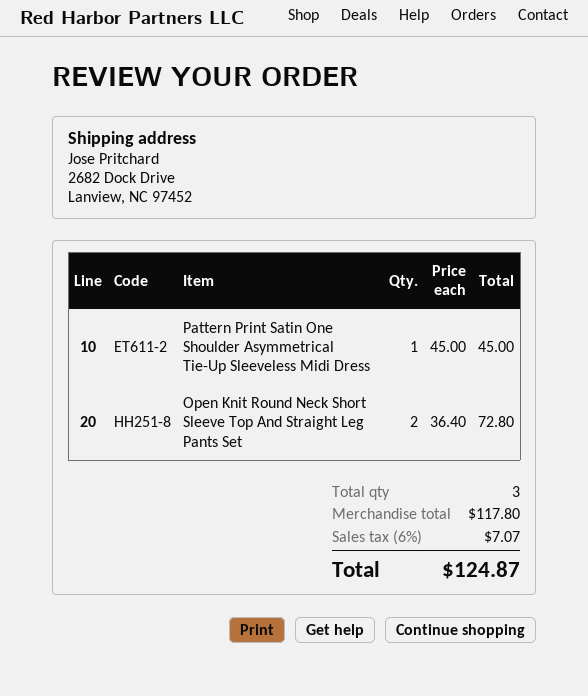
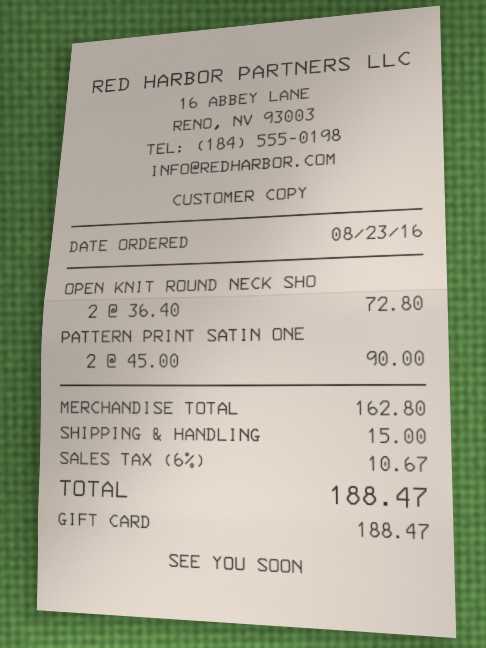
Pattern Print Satin One Shoulder Asymmetrical Tie-Up Sleeveless Midi Dress: 1 x 45.00 = 45.00 -> 2 x 45.00 = 90.00
subtotal: 117.80 -> 162.80
shipping: none -> 15.00
tax: 6% = 7.07 -> 6% = 10.67
total: 124.87 -> 188.47

